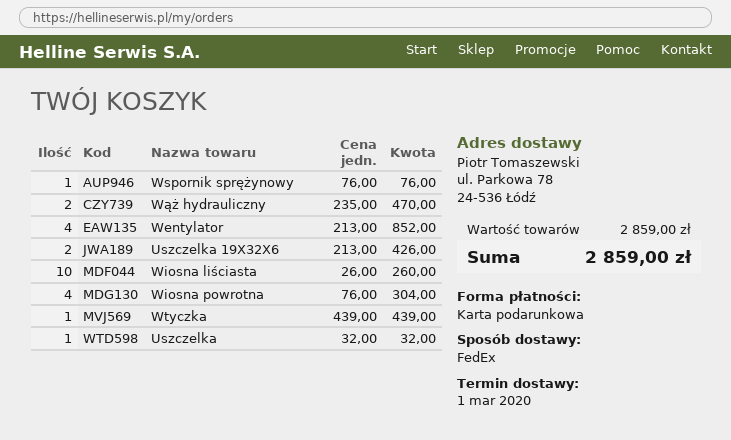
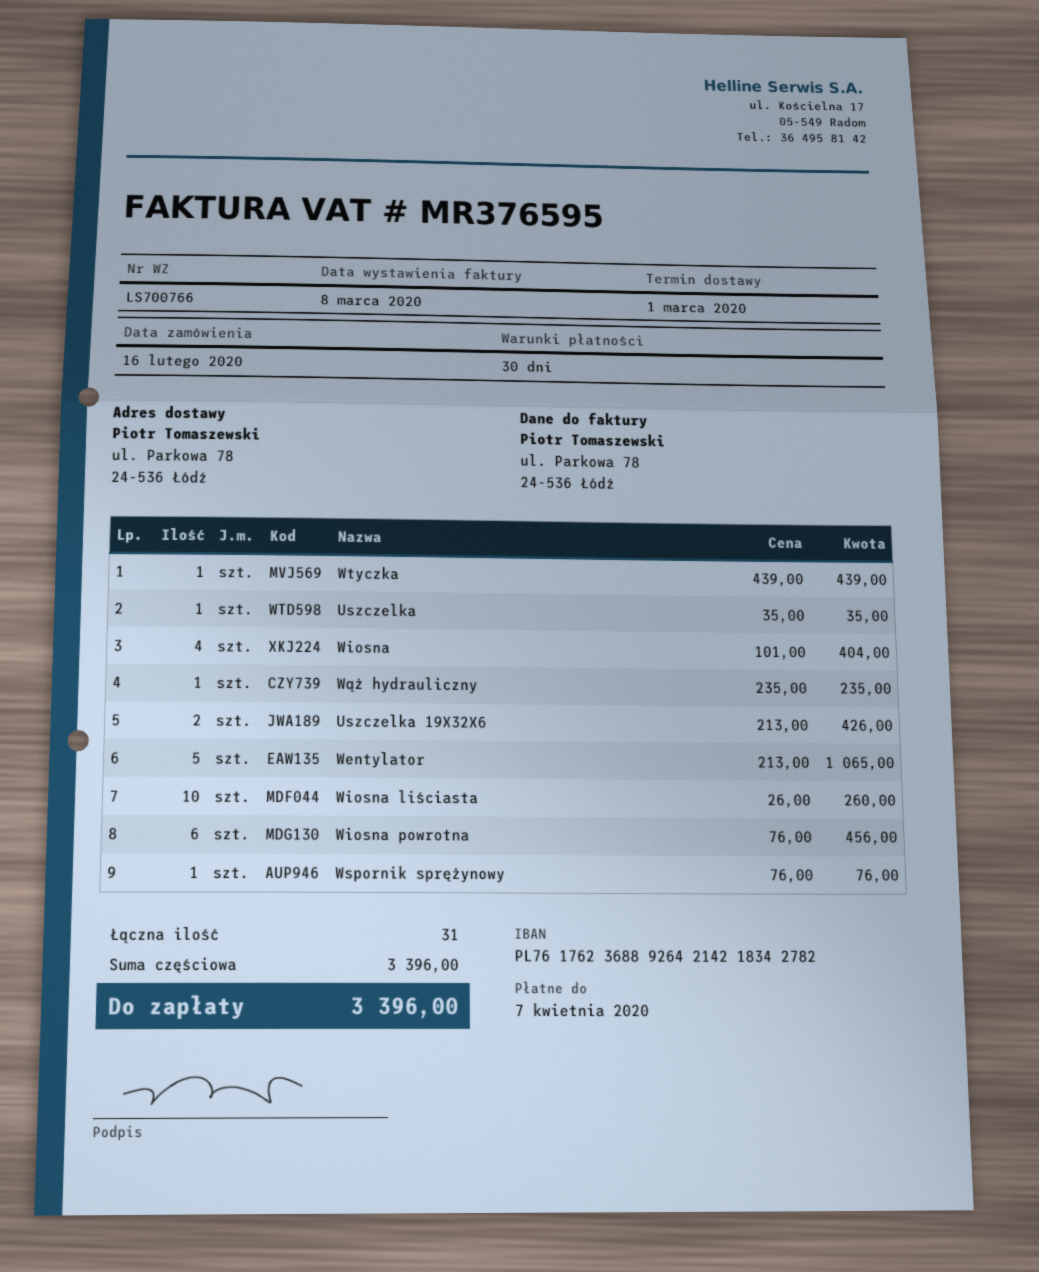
Wąż hydrauliczny: 2 x 235.00 = 470.00 -> 1 x 235.00 = 235.00
Wentylator: 4 x 213.00 = 852.00 -> 5 x 213.00 = 1065.00
Wiosna powrotna: 4 x 76.00 = 304.00 -> 6 x 76.00 = 456.00
Uszczelka: 1 x 32.00 = 32.00 -> 1 x 35.00 = 35.00
Wiosna: none -> 4 x 101.00 = 404.00
subtotal: 2859.00 -> 3396.00
total: 2859.00 -> 3396.00

